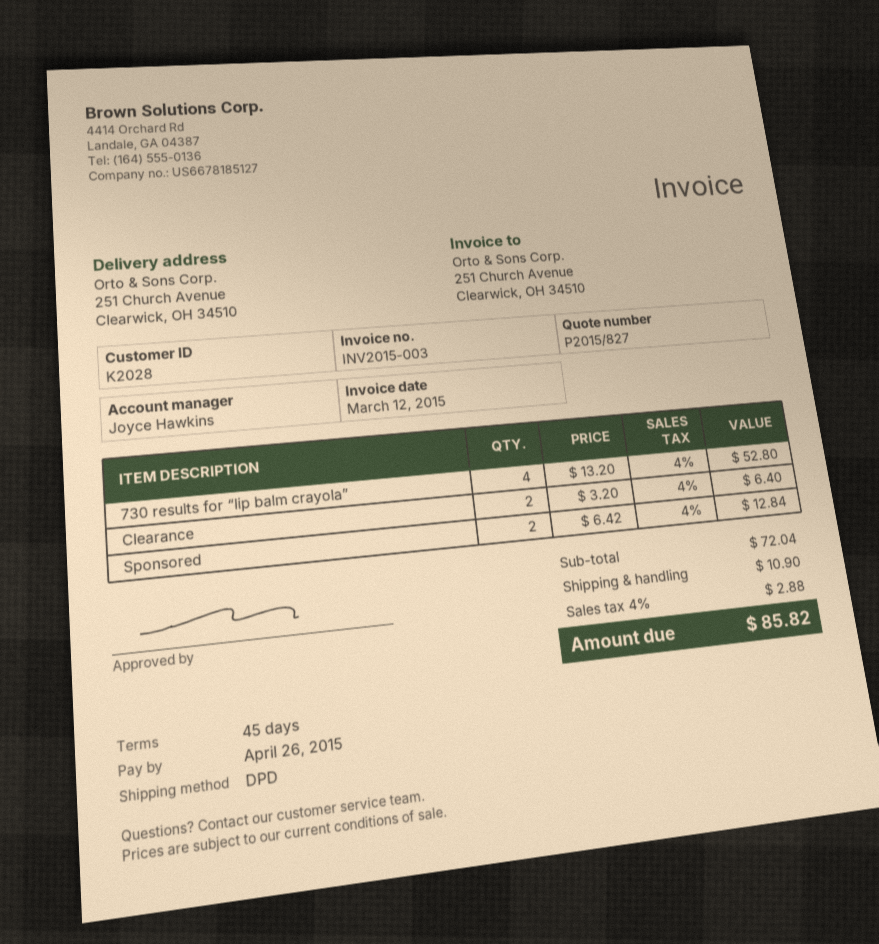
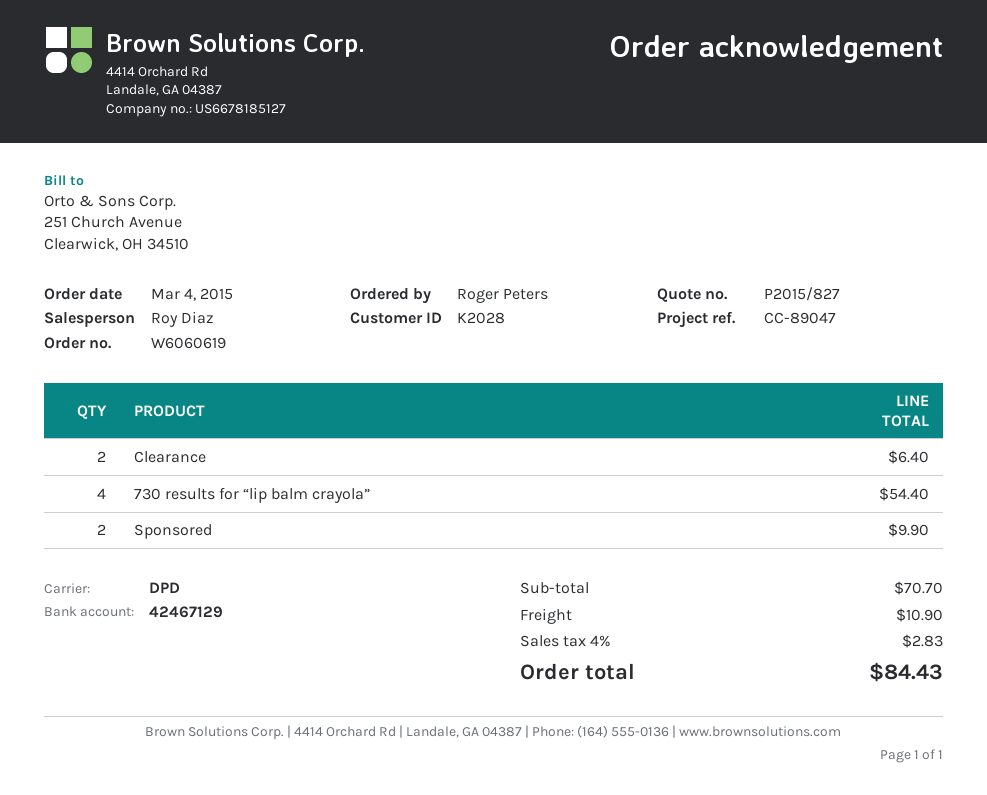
sales rep: Joyce Hawkins -> Roy Diaz
730 results for “lip balm crayola”: 4 for 52.80 -> 4 for 54.40
Sponsored: 2 for 12.84 -> 2 for 9.90
subtotal: 72.04 -> 70.70
tax: 4% = 2.88 -> 4% = 2.83
total: 85.82 -> 84.43

